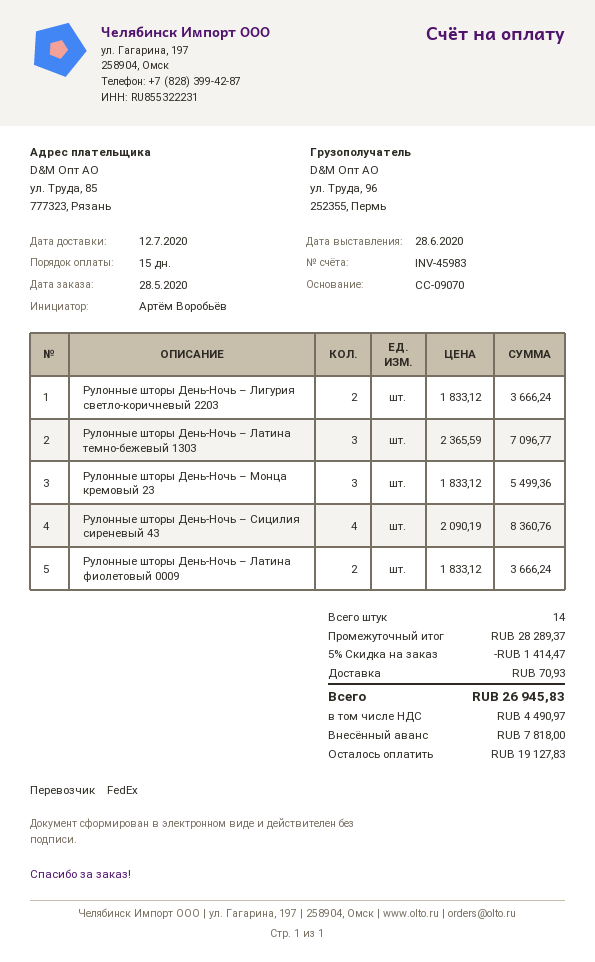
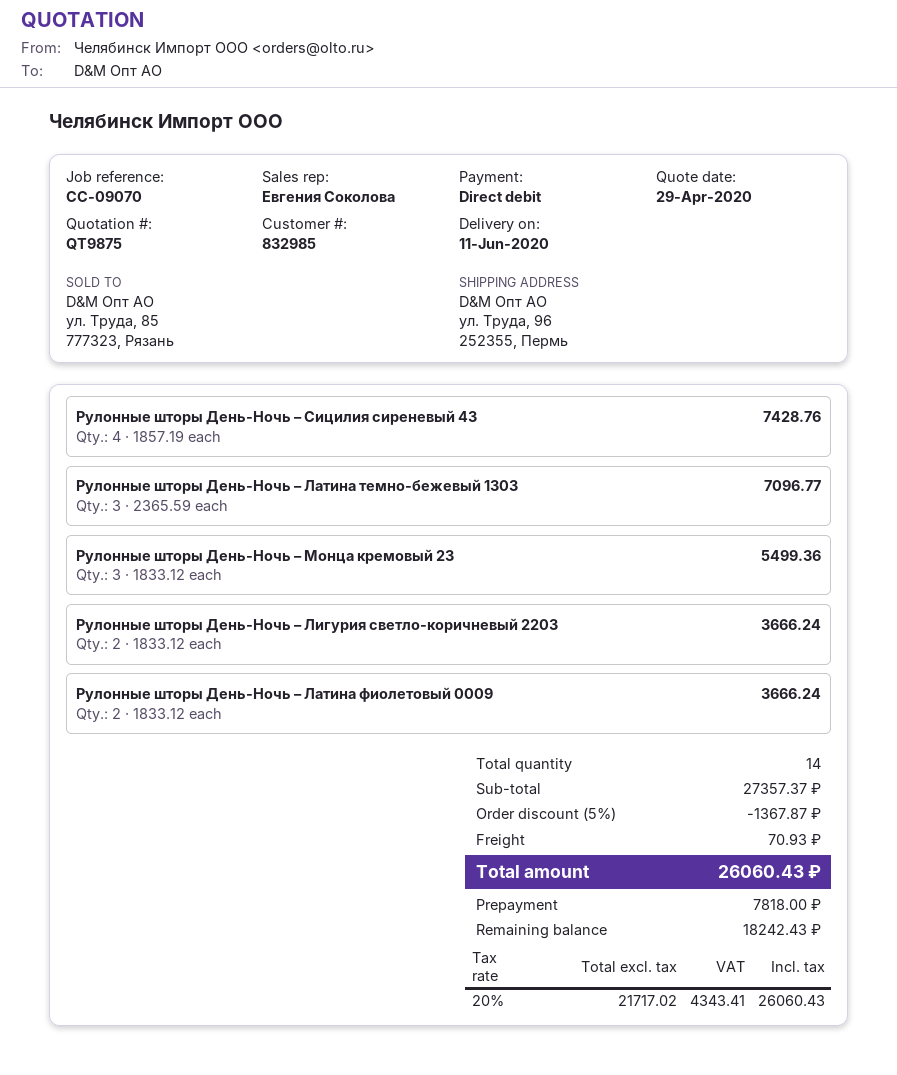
delivery date: 2020-07-12 -> 2020-06-11
Рулонные шторы День-Ночь – Сицилия сиреневый 43: 4 x 2090.19 = 8360.76 -> 4 x 1857.19 = 7428.76
subtotal: 28289.37 -> 27357.37
discount: 5% = 1414.47 -> 5% = 1367.87
tax: 4490.97 -> 4343.41
total: 26945.83 -> 26060.43
balance: 19127.83 -> 18242.43

